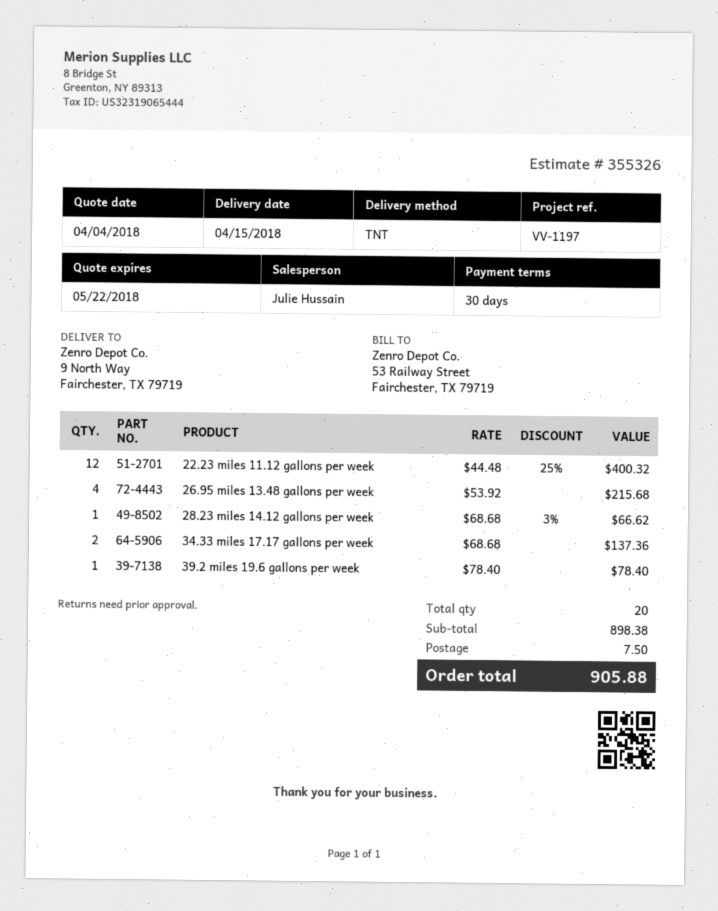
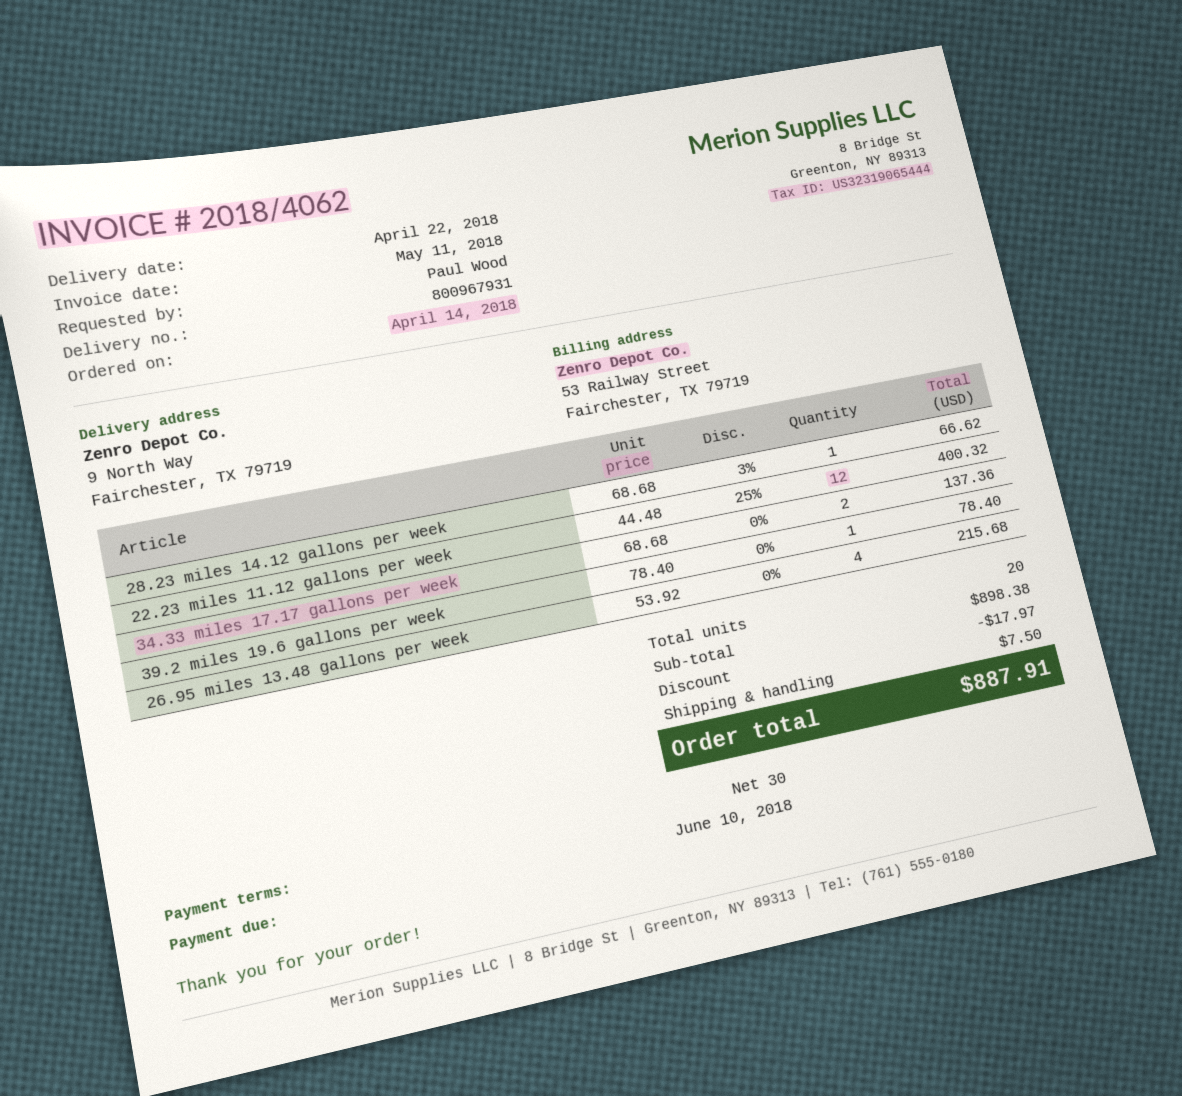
delivery date: 2018-04-15 -> 2018-04-22
discount: none -> 17.97
total: 905.88 -> 887.91

